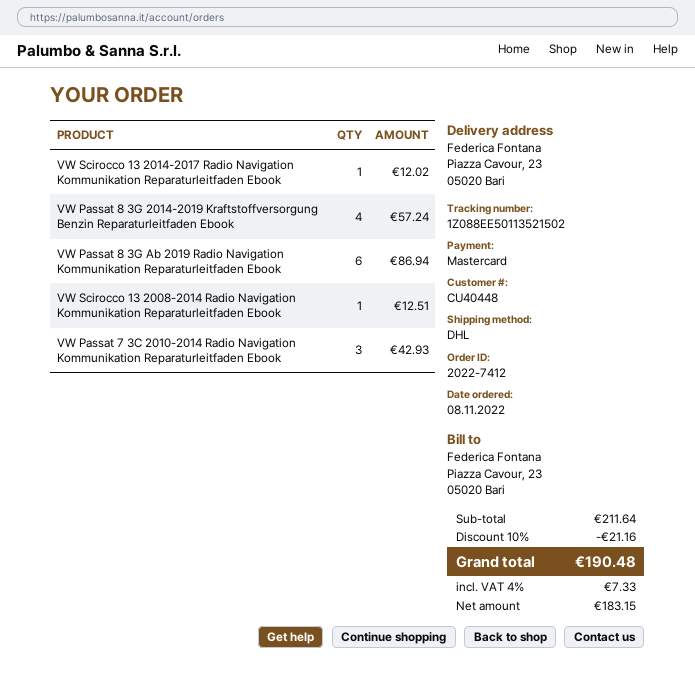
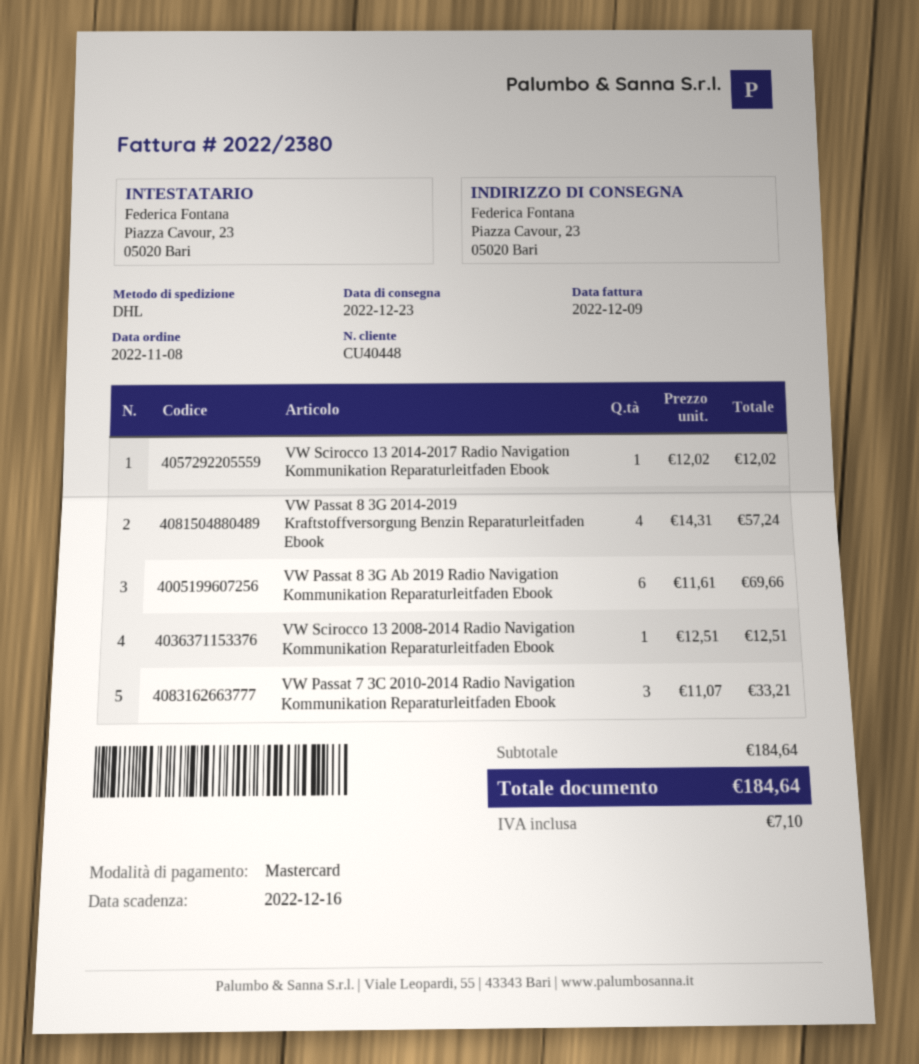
VW Passat 8 3G Ab 2019 Radio Navigation Kommunikation Reparaturleitfaden Ebook: 6 for 86.94 -> 6 for 69.66
VW Passat 7 3C 2010-2014 Radio Navigation Kommunikation Reparaturleitfaden Ebook: 3 for 42.93 -> 3 for 33.21
subtotal: 211.64 -> 184.64
discount: 10% = 21.16 -> none
tax: 7.33 -> 7.10
total: 190.48 -> 184.64

